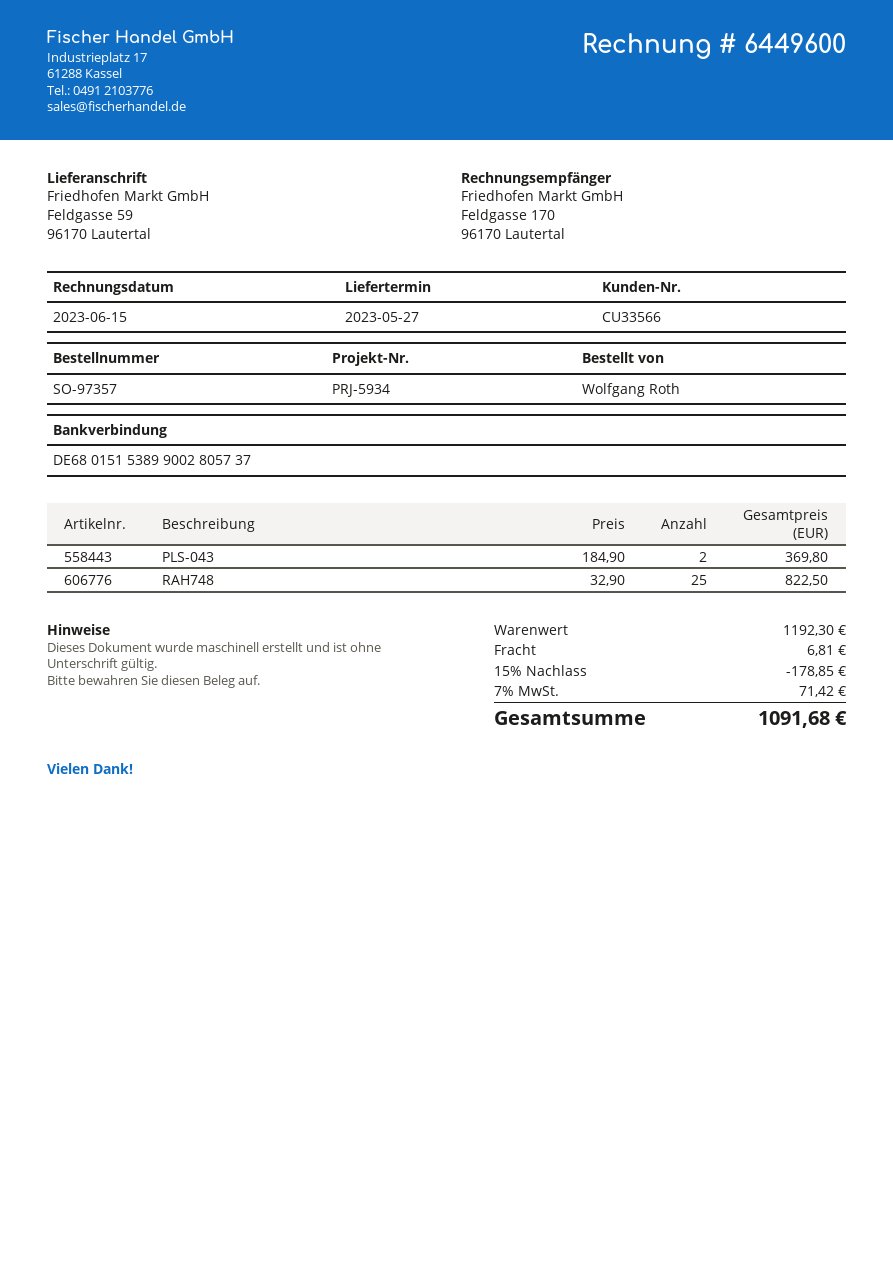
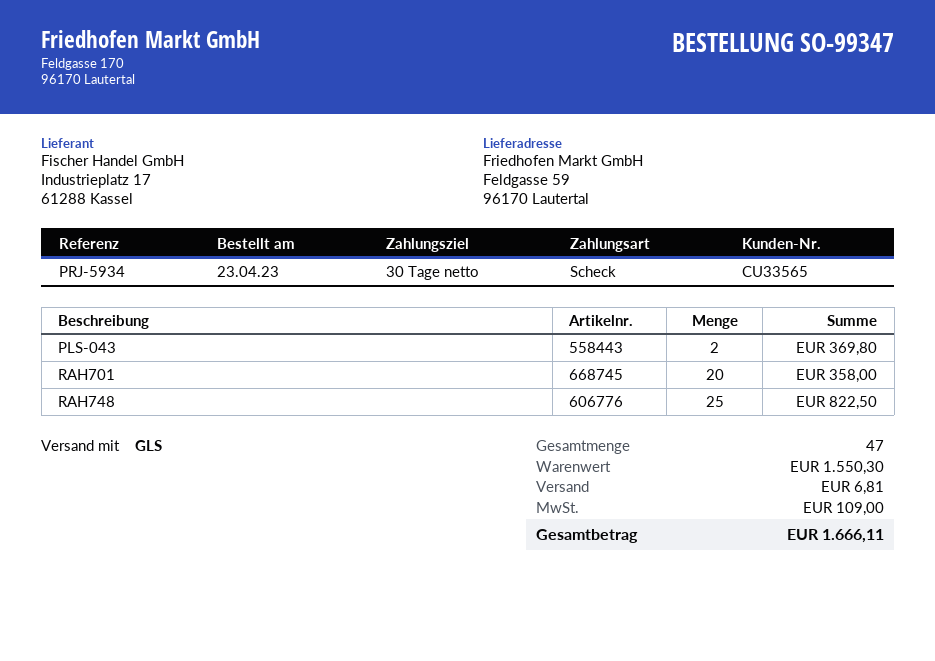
order number: SO-97357 -> SO-99347
customer number: CU33566 -> CU33565
RAH701: none -> 20 for 358.00
subtotal: 1192.30 -> 1550.30
discount: 15% = 178.85 -> none
tax: 71.42 -> 109.00
total: 1091.68 -> 1666.11

